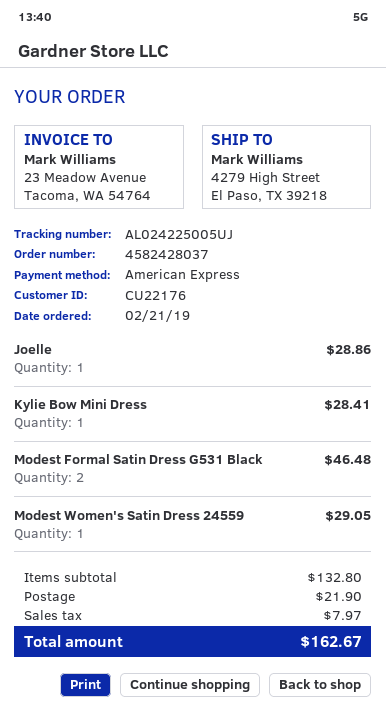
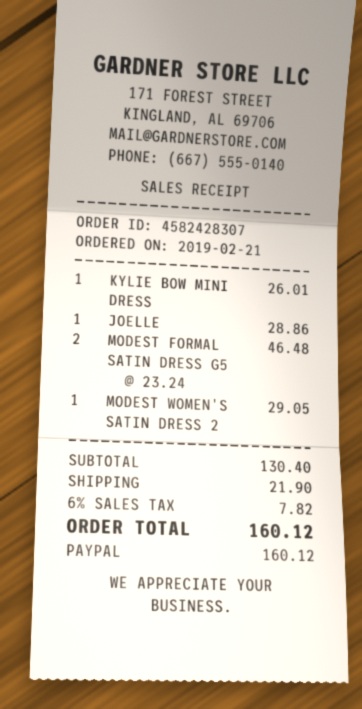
order number: 4582428037 -> 4582428307
payment method: American Express -> PayPal
Kylie Bow Mini Dress: 1 for 28.41 -> 1 for 26.01
subtotal: 132.80 -> 130.40
tax: 7.97 -> 7.82
total: 162.67 -> 160.12

